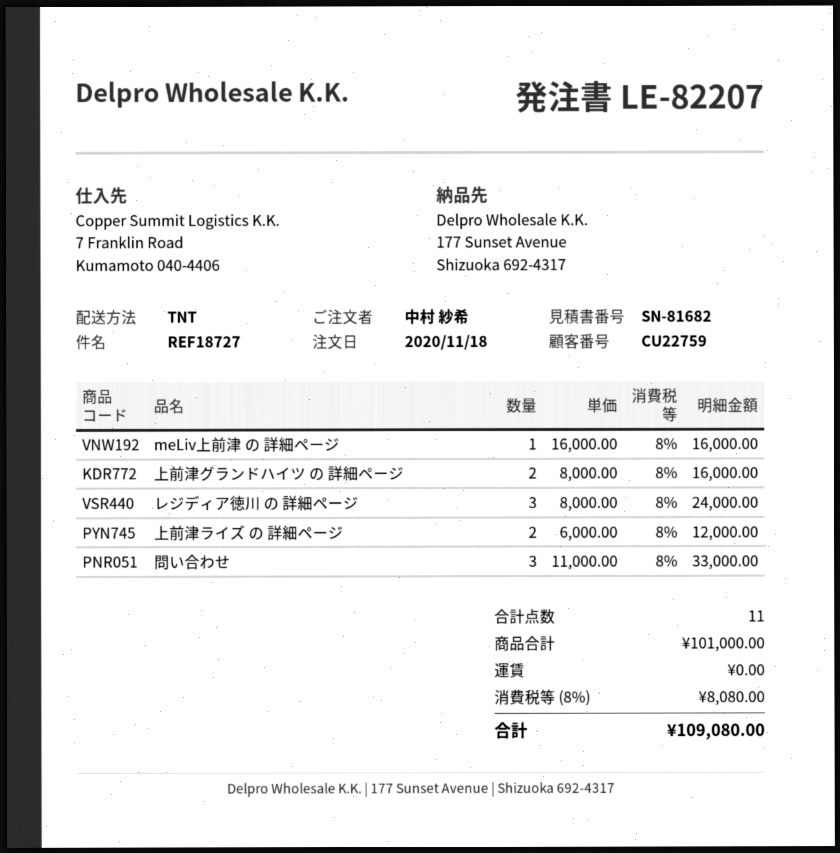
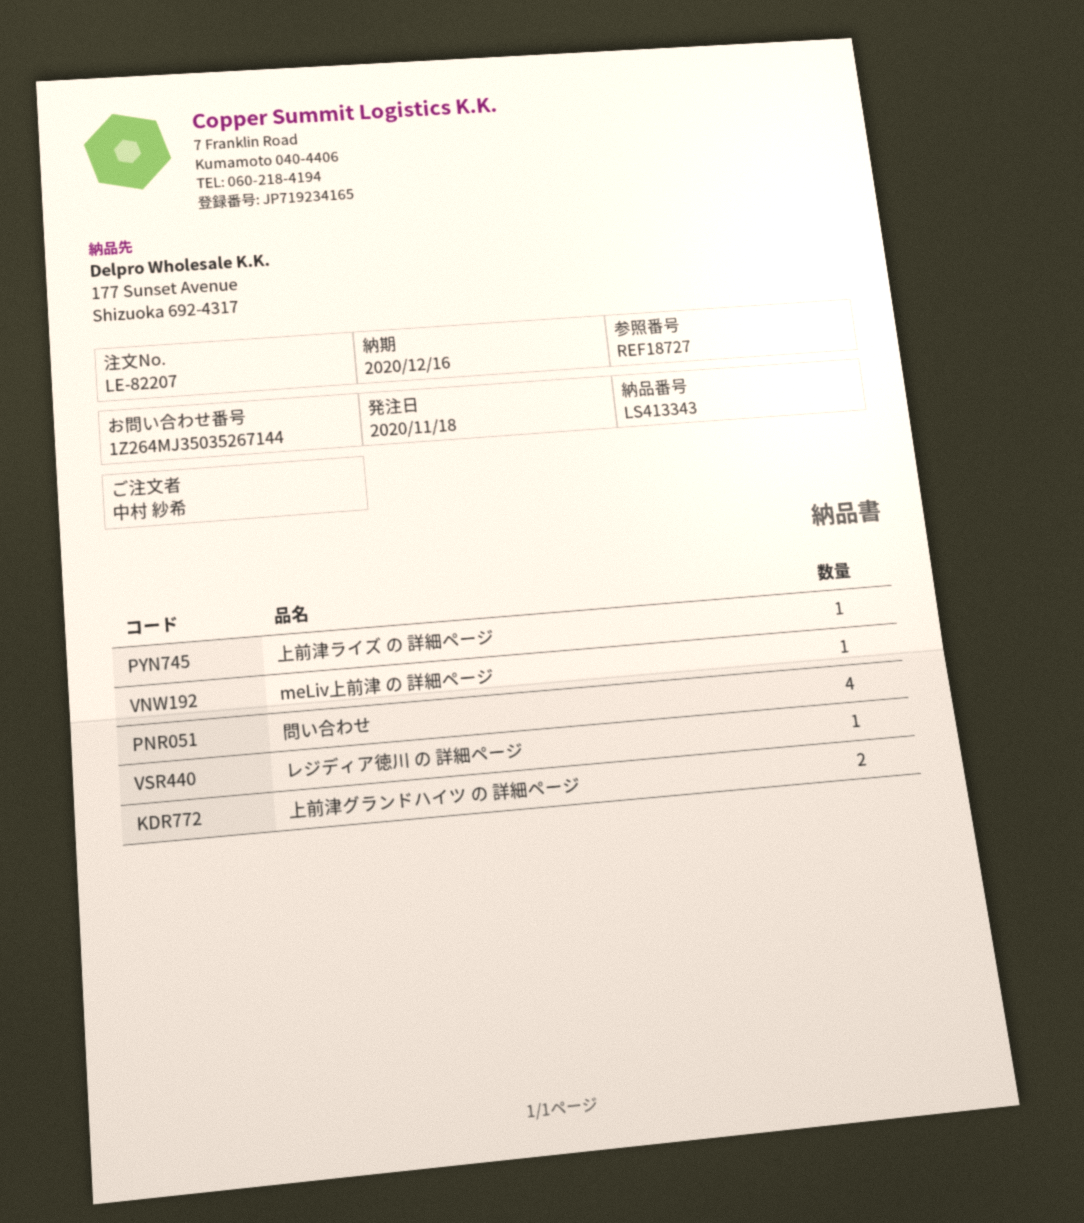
レジディア徳川 の 詳細ページ: 3 -> 1
上前津ライズ の 詳細ページ: 2 -> 1
問い合わせ: 3 -> 4

